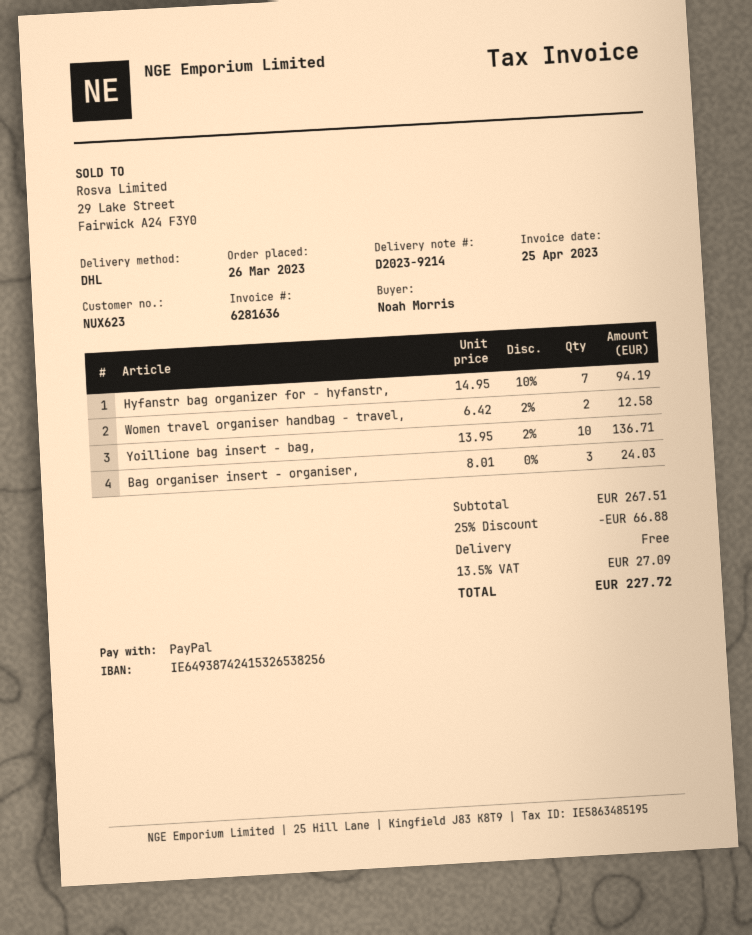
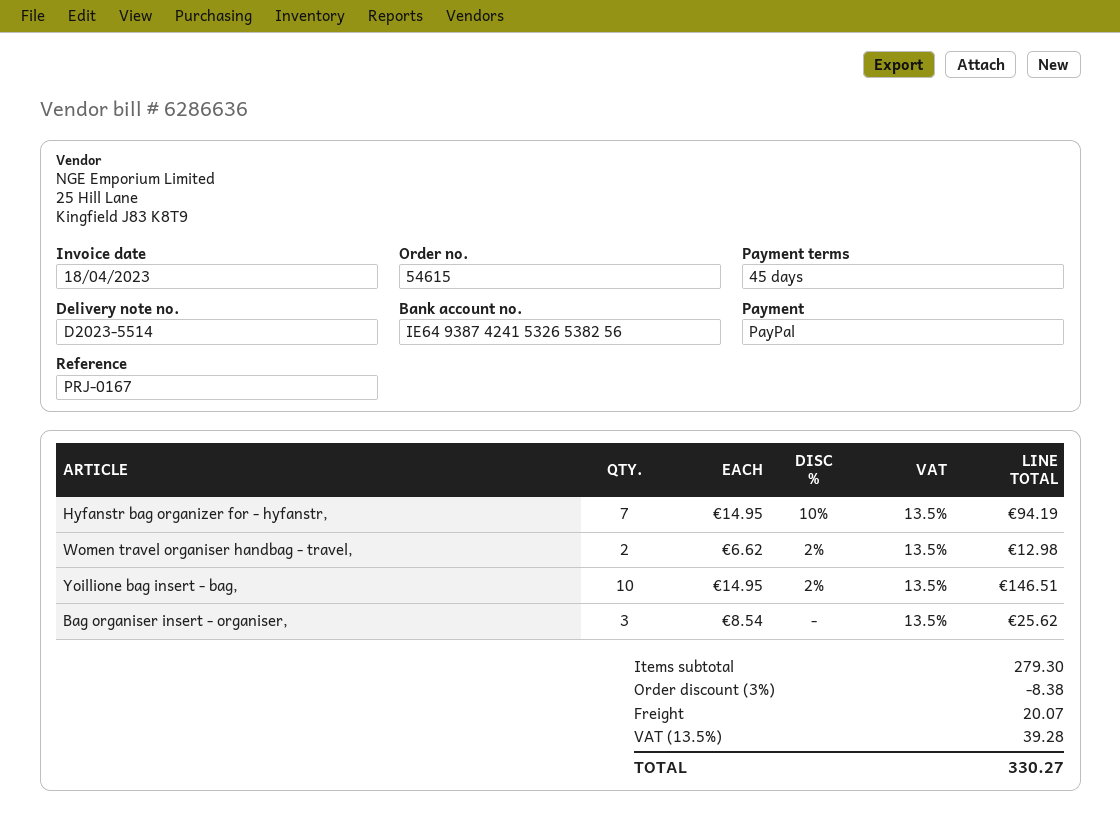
delivery note number: D2023-9214 -> D2023-5514
invoice number: 6281636 -> 6286636
invoice date: 2023-04-25 -> 2023-04-18
Women travel organiser handbag - travel,: 2 x 6.42 - 2% = 12.58 -> 2 x 6.62 - 2% = 12.98
Yoillione bag insert - bag,: 10 x 13.95 - 2% = 136.71 -> 10 x 14.95 - 2% = 146.51
Bag organiser insert - organiser,: 3 x 8.01 = 24.03 -> 3 x 8.54 = 25.62
subtotal: 267.51 -> 279.30
discount: 25% = 66.88 -> 3% = 8.38
shipping: 0.00 -> 20.07
tax: 13.5% = 27.09 -> 13.5% = 39.28
total: 227.72 -> 330.27

